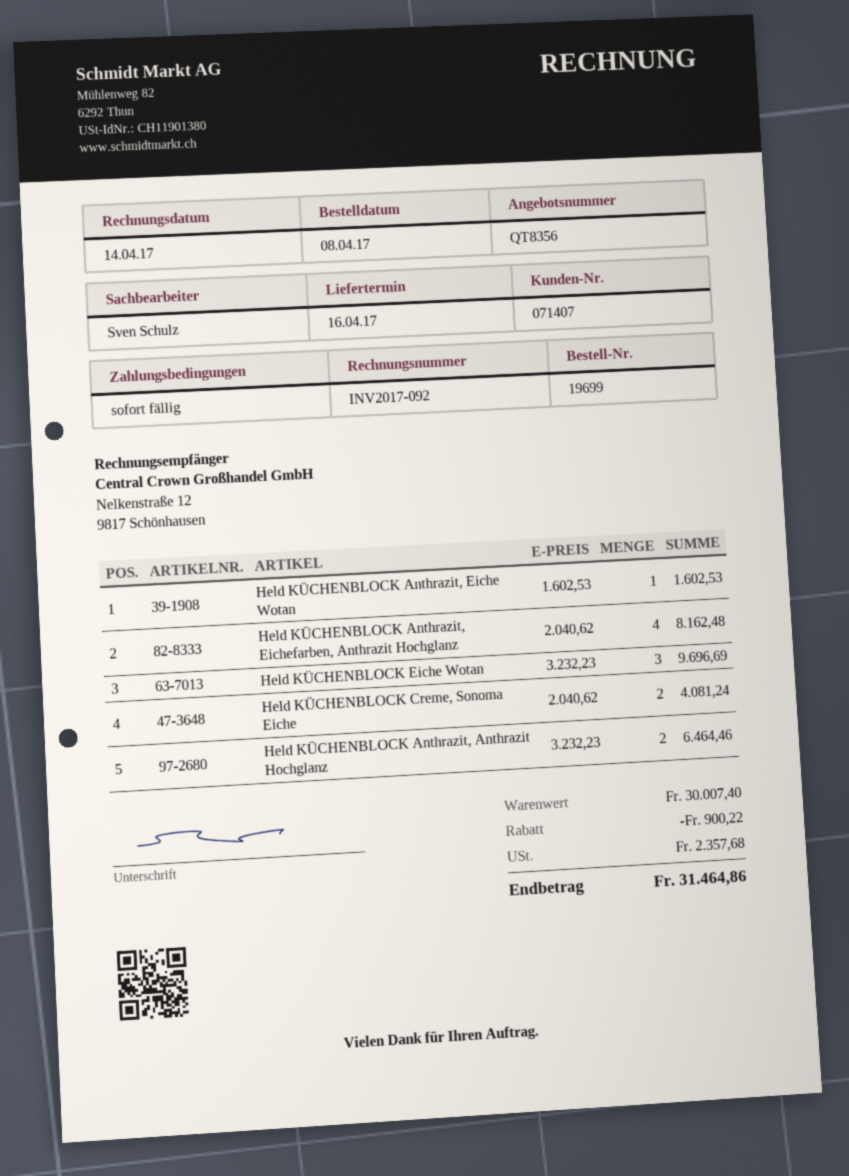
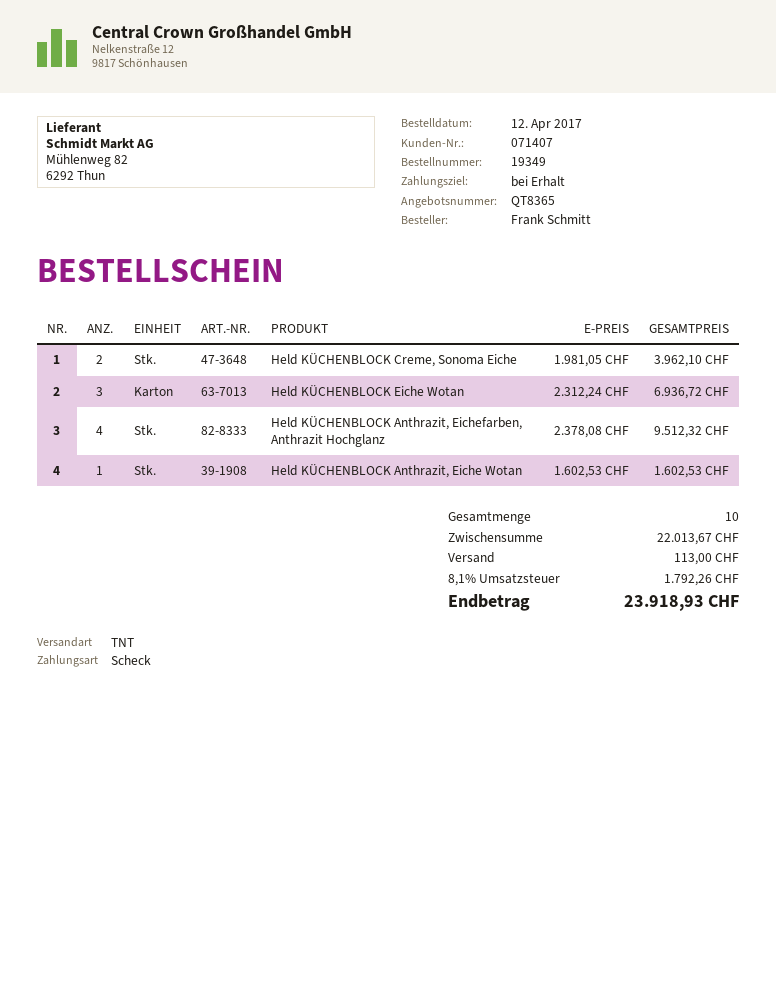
quote number: QT8356 -> QT8365
order number: 19699 -> 19349
order date: 2017-04-08 -> 2017-04-12
Held KÜCHENBLOCK Anthrazit, Eichefarben, Anthrazit Hochglanz: 4 x 2040.62 = 8162.48 -> 4 x 2378.08 = 9512.32
Held KÜCHENBLOCK Eiche Wotan: 3 x 3232.23 = 9696.69 -> 3 x 2312.24 = 6936.72
Held KÜCHENBLOCK Creme, Sonoma Eiche: 2 x 2040.62 = 4081.24 -> 2 x 1981.05 = 3962.10
Held KÜCHENBLOCK Anthrazit, Anthrazit Hochglanz: 2 x 3232.23 = 6464.46 -> none
subtotal: 30007.40 -> 22013.67
discount: 900.22 -> none
shipping: none -> 113.00
tax: 2357.68 -> 1792.26
total: 31464.86 -> 23918.93

